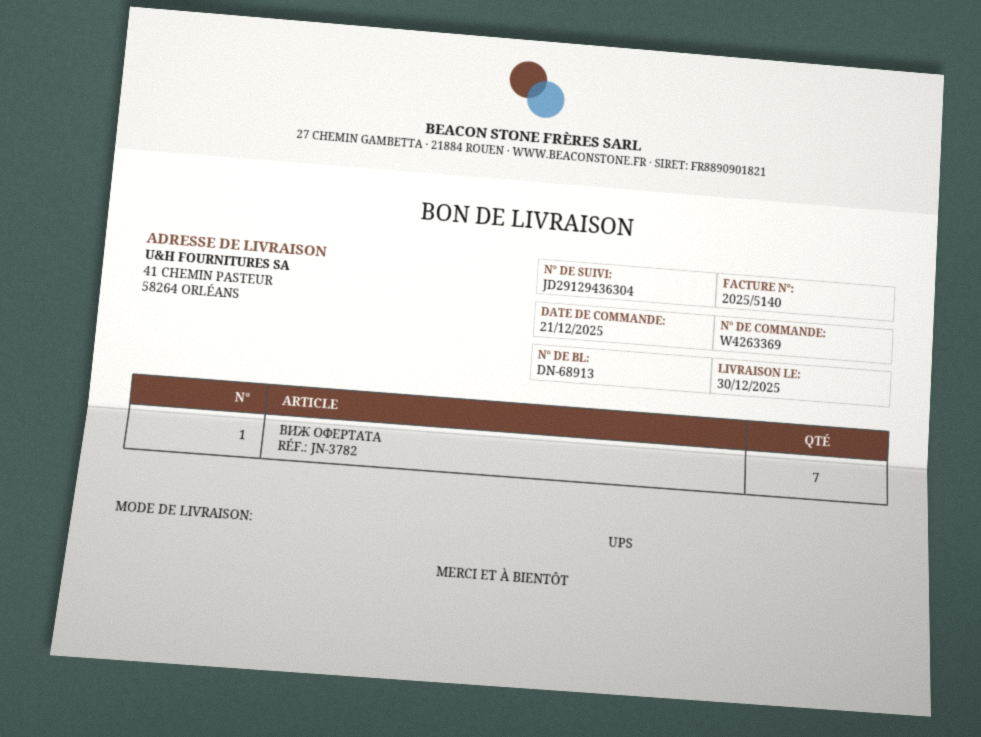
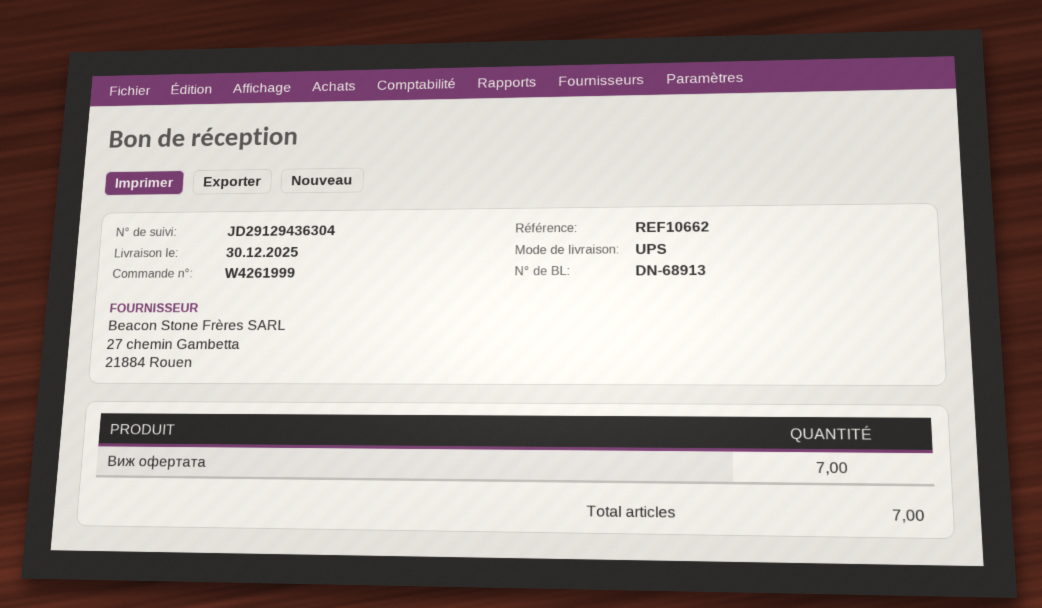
order number: W4263369 -> W4261999

